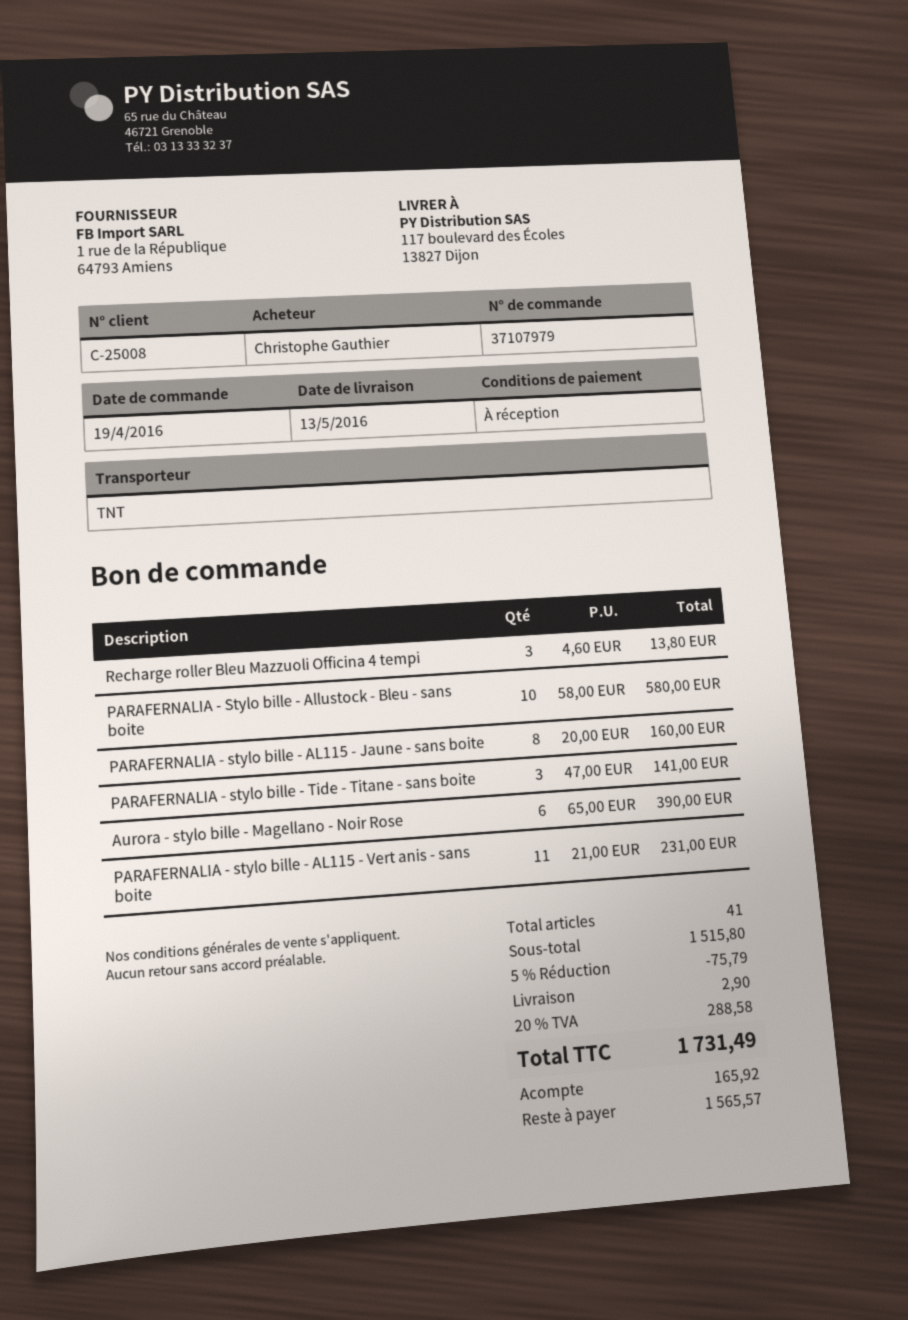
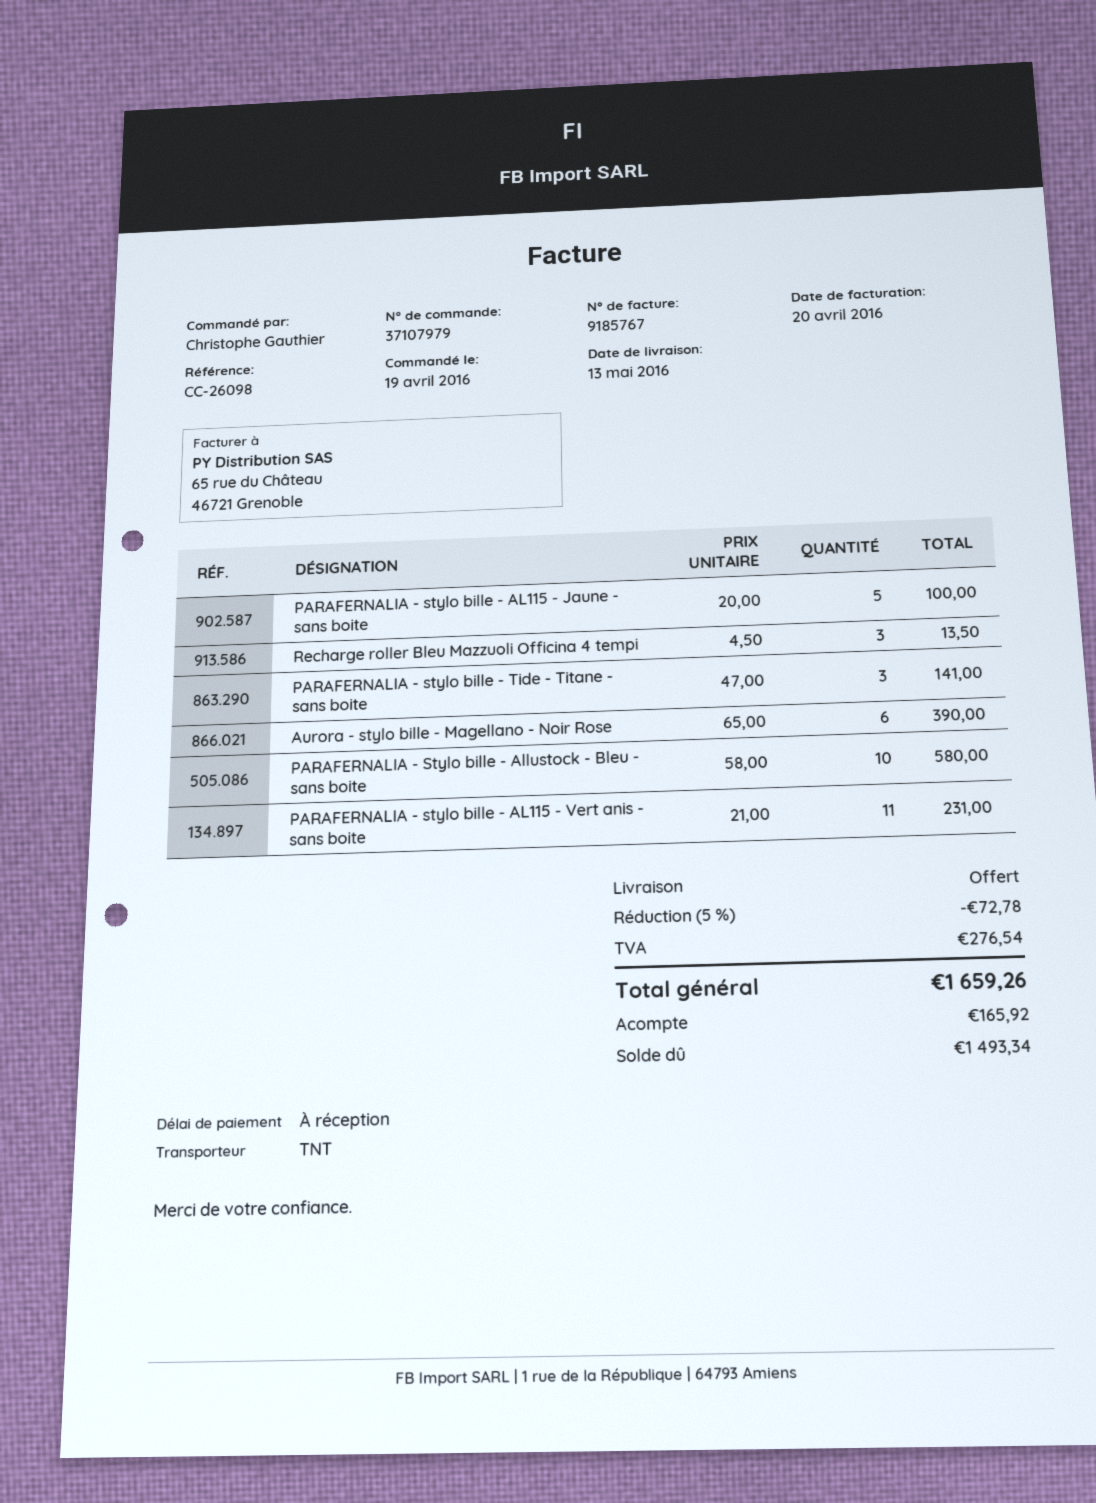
Recharge roller Bleu Mazzuoli Officina 4 tempi: 3 x 4.60 = 13.80 -> 3 x 4.50 = 13.50
PARAFERNALIA - stylo bille - AL115 - Jaune - sans boite: 8 x 20.00 = 160.00 -> 5 x 20.00 = 100.00
discount: 5% = 75.79 -> 5% = 72.78
shipping: 2.90 -> 0.00
tax: 288.58 -> 276.54
total: 1731.49 -> 1659.26
balance: 1565.57 -> 1493.34

